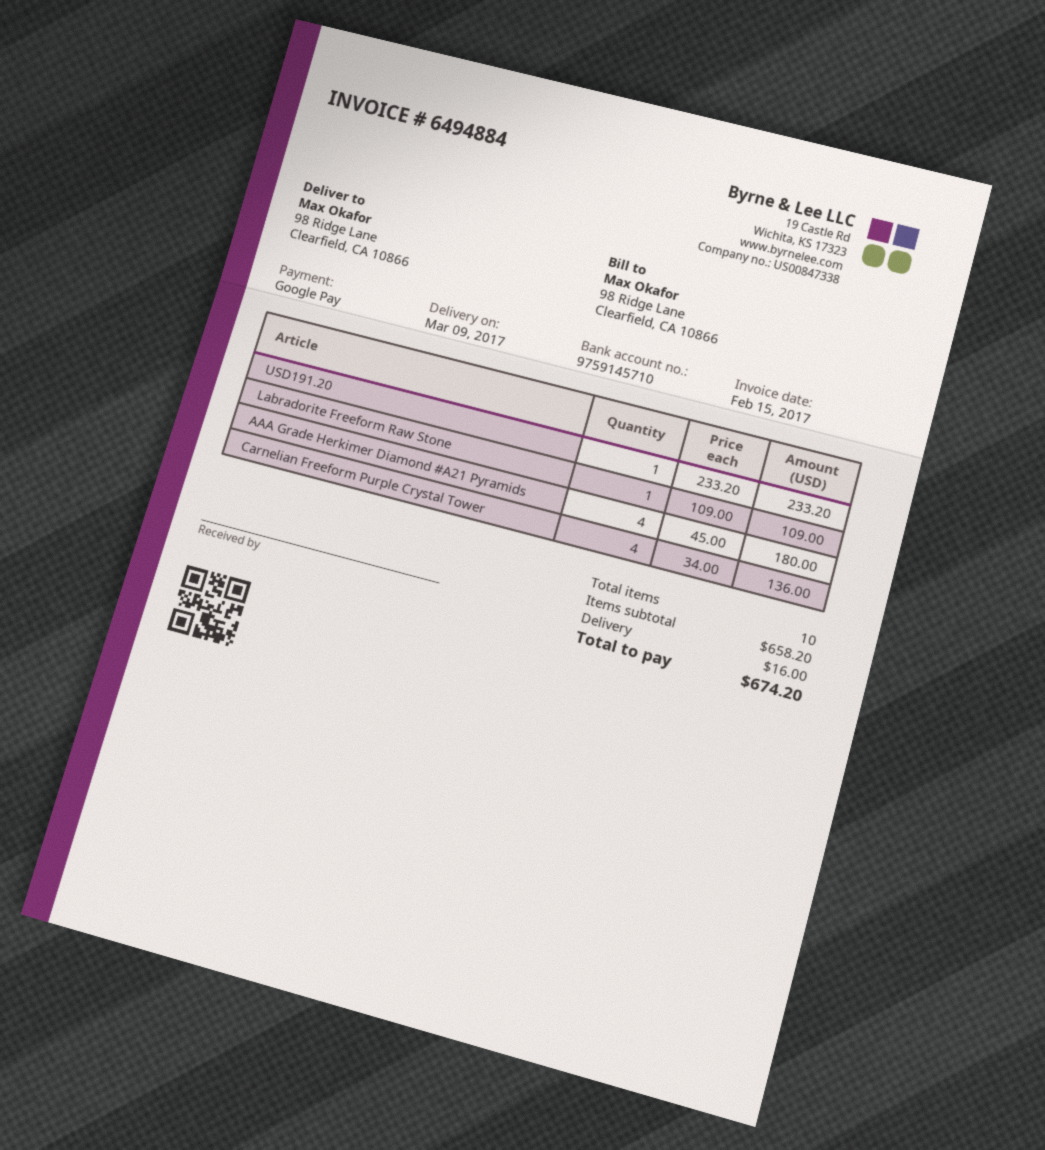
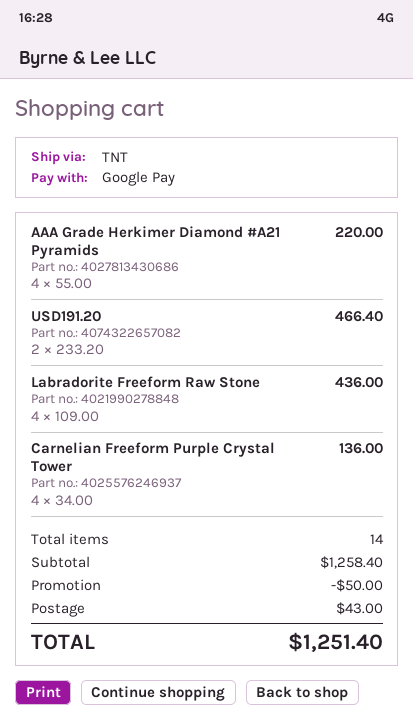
USD191.20: 1 x 233.20 = 233.20 -> 2 x 233.20 = 466.40
Labradorite Freeform Raw Stone: 1 x 109.00 = 109.00 -> 4 x 109.00 = 436.00
AAA Grade Herkimer Diamond #A21 Pyramids: 4 x 45.00 = 180.00 -> 4 x 55.00 = 220.00
total quantity: 10 -> 14
subtotal: 658.20 -> 1258.40
discount: none -> 50.00
shipping: 16.00 -> 43.00
total: 674.20 -> 1251.40

